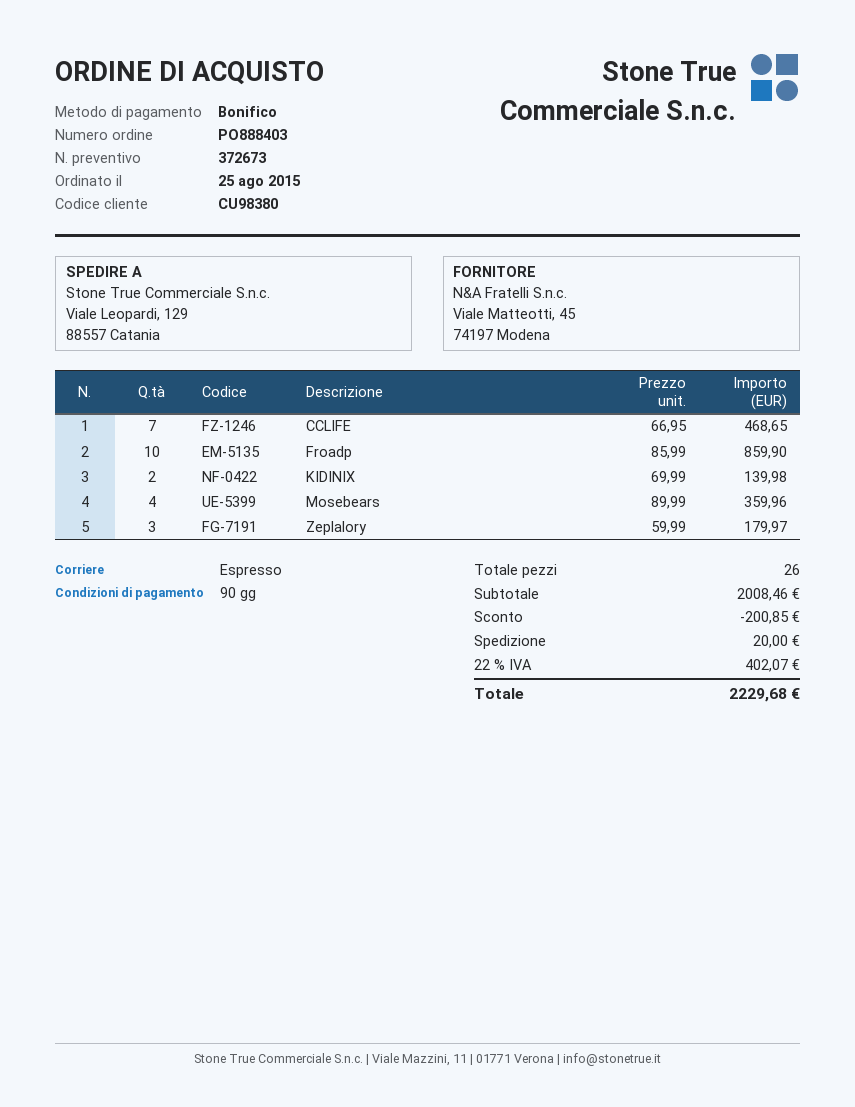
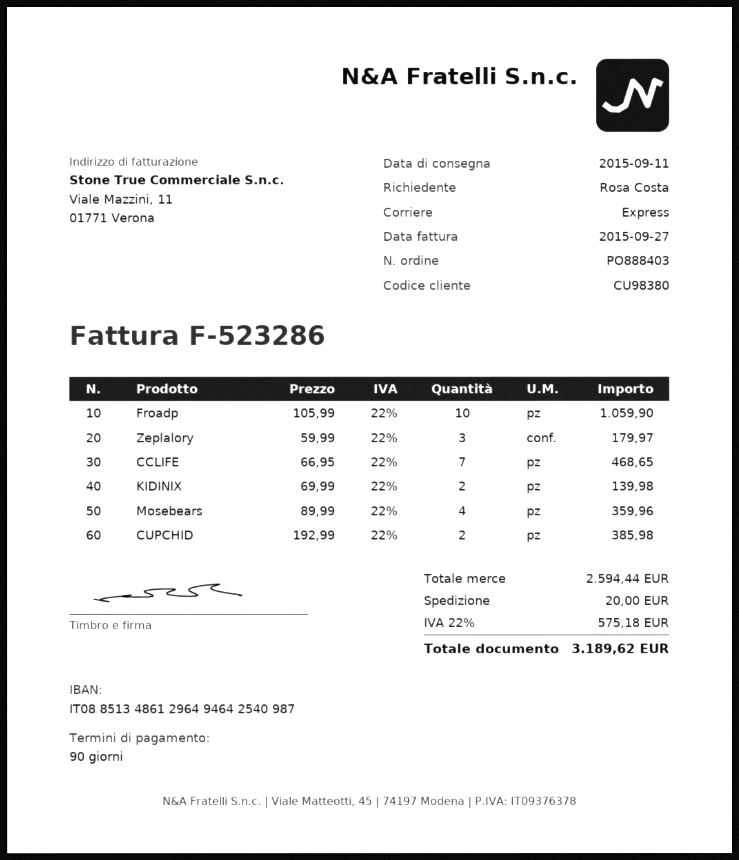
Froadp: 10 x 85.99 = 859.90 -> 10 x 105.99 = 1059.90
CUPCHID: none -> 2 x 192.99 = 385.98
subtotal: 2008.46 -> 2594.44
discount: 200.85 -> none
tax: 22% = 402.07 -> 22% = 575.18
total: 2229.68 -> 3189.62

